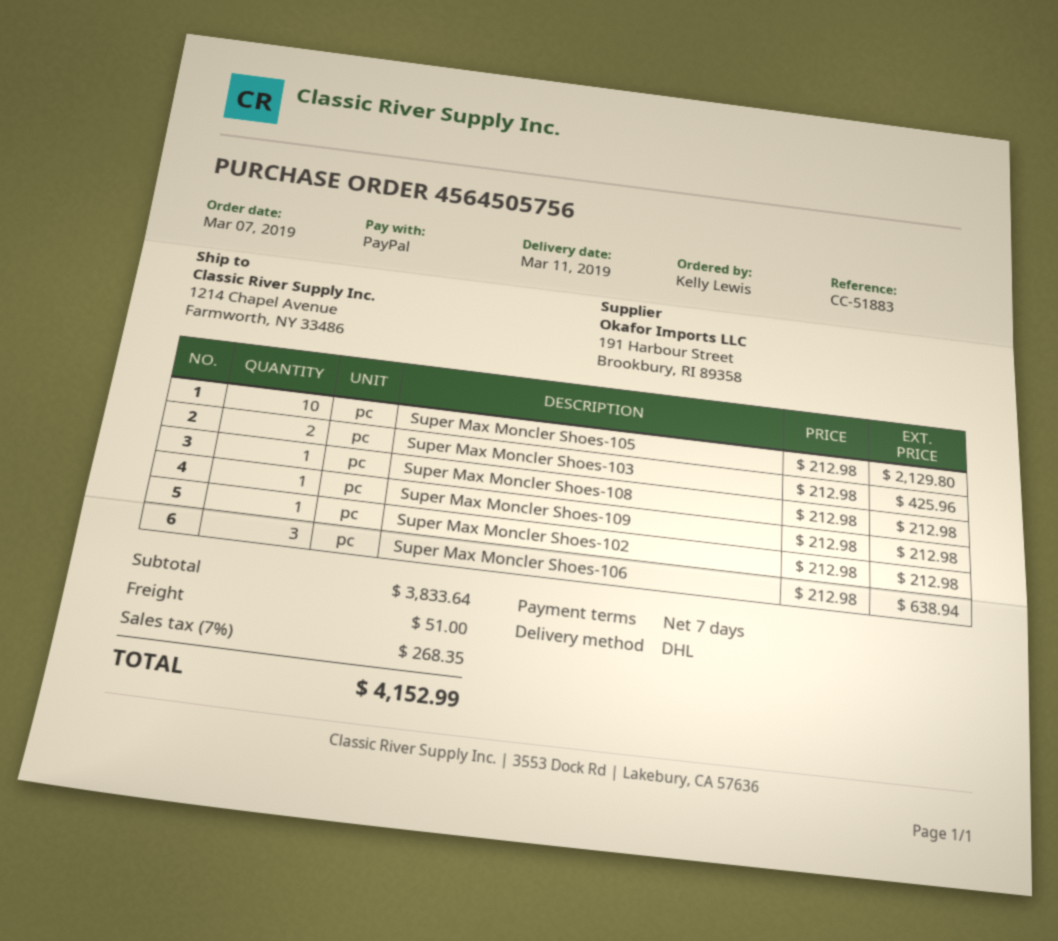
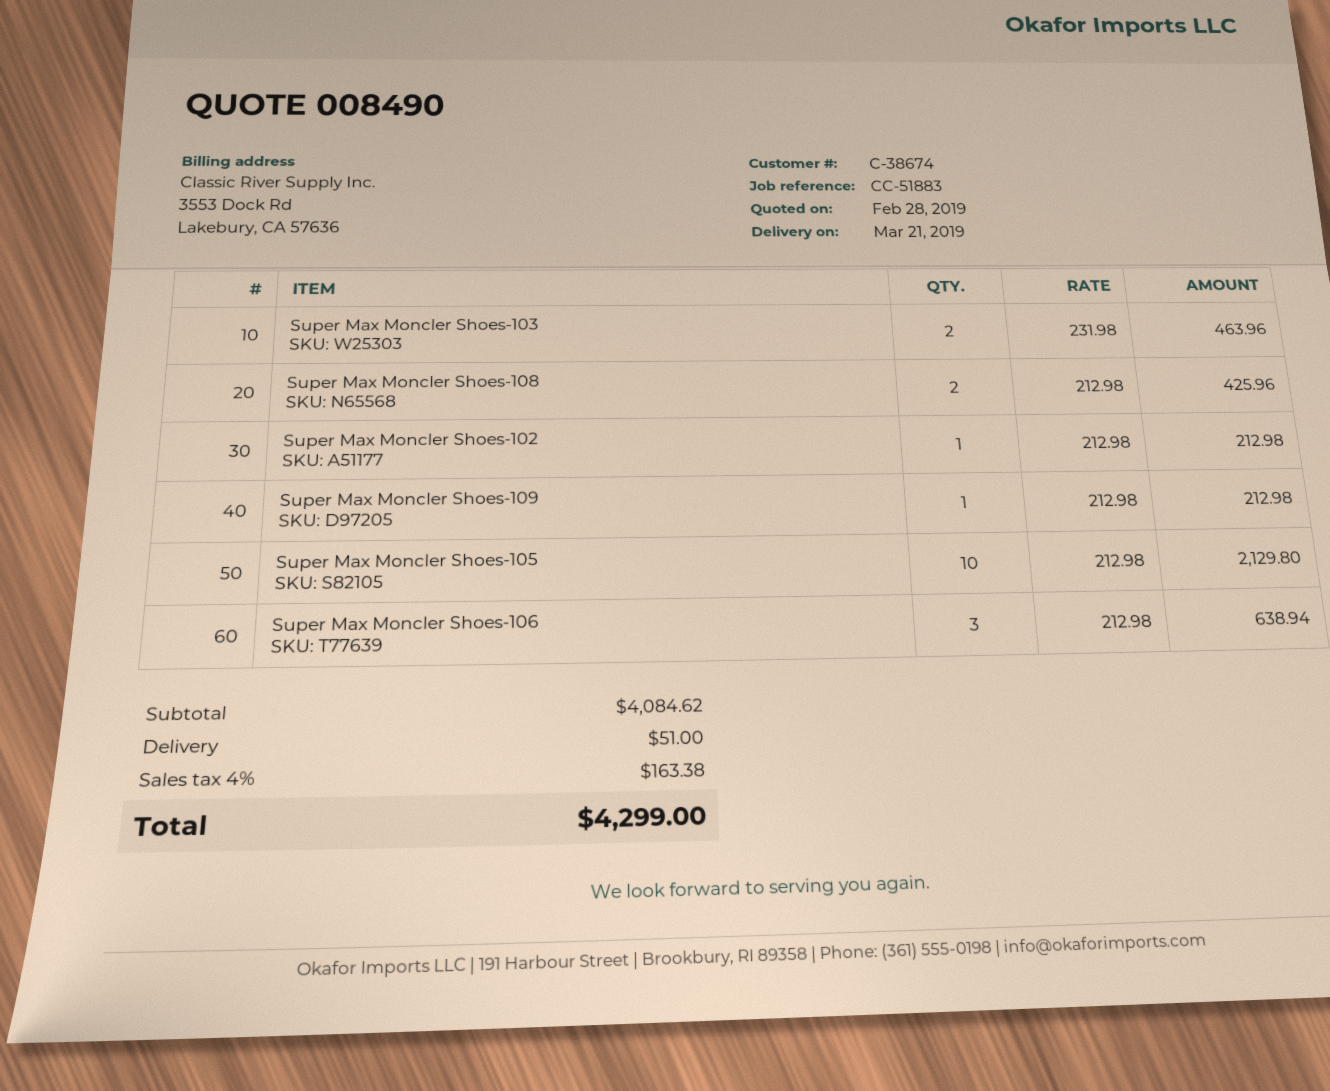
delivery date: 2019-03-11 -> 2019-03-21
Super Max Moncler Shoes-103: 2 x 212.98 = 425.96 -> 2 x 231.98 = 463.96
Super Max Moncler Shoes-108: 1 x 212.98 = 212.98 -> 2 x 212.98 = 425.96
subtotal: 3833.64 -> 4084.62
tax: 7% = 268.35 -> 4% = 163.38
total: 4152.99 -> 4299.00

